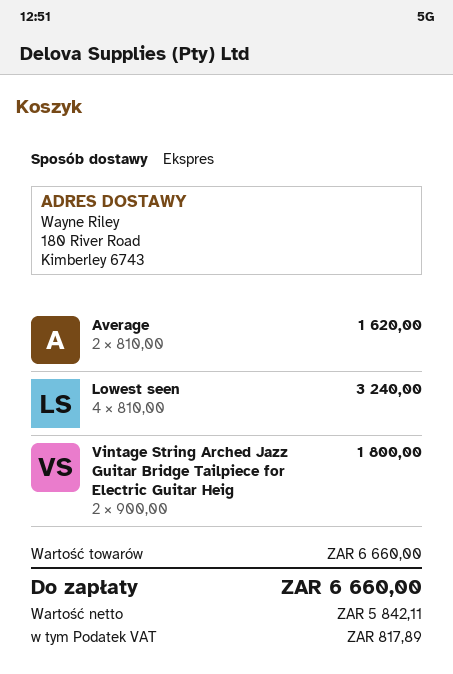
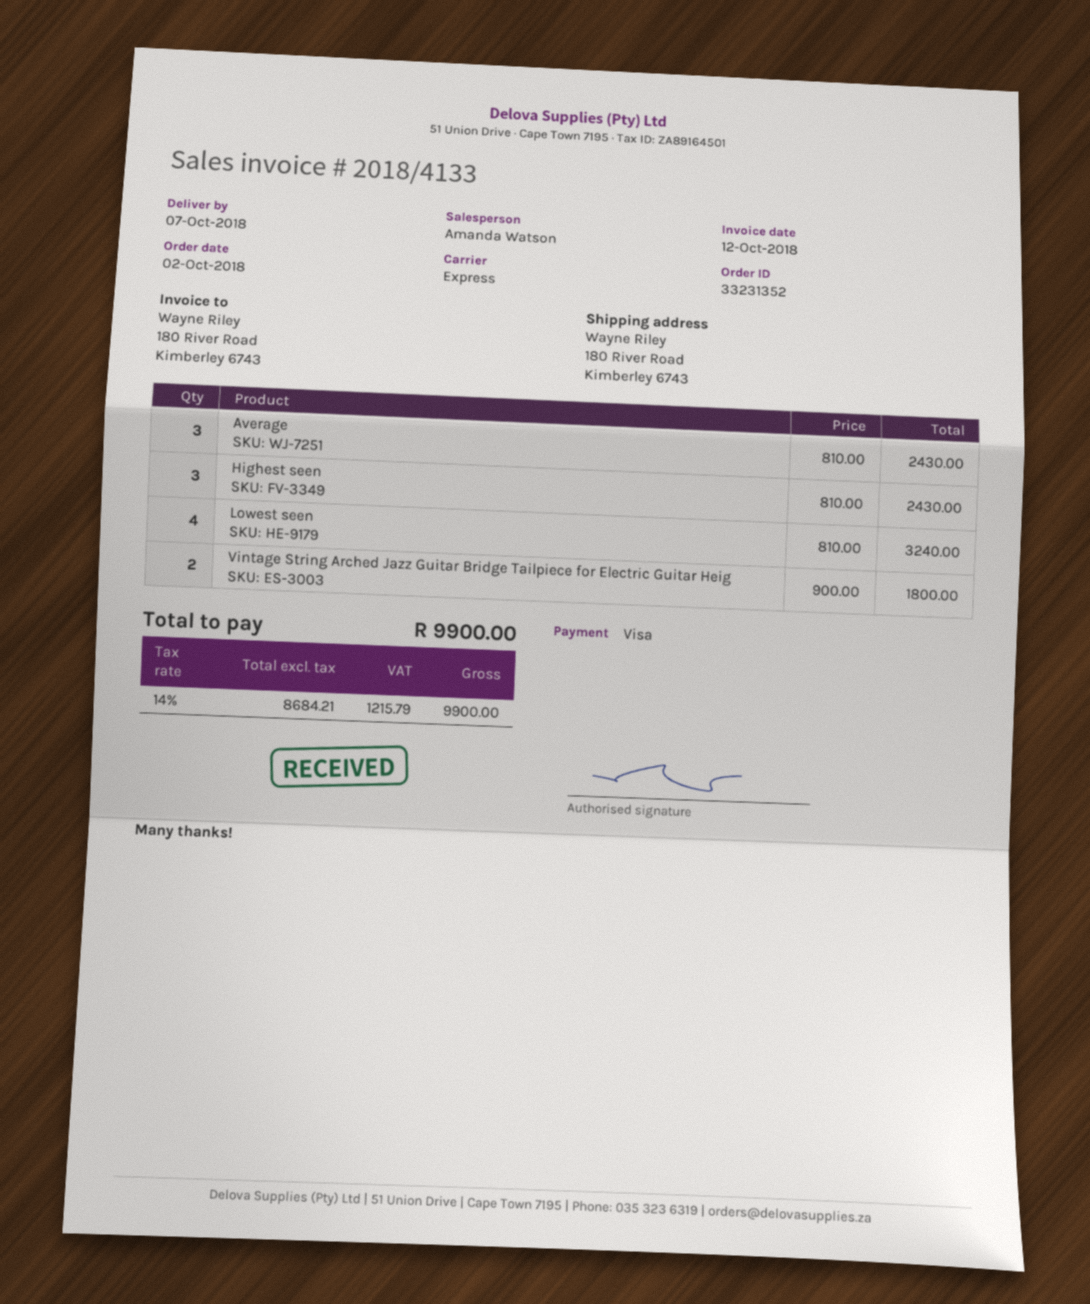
Average: 2 x 810.00 = 1620.00 -> 3 x 810.00 = 2430.00
Highest seen: none -> 3 x 810.00 = 2430.00
net: 5842.11 -> 8684.21
tax: 817.89 -> 1215.79
total: 6660.00 -> 9900.00

